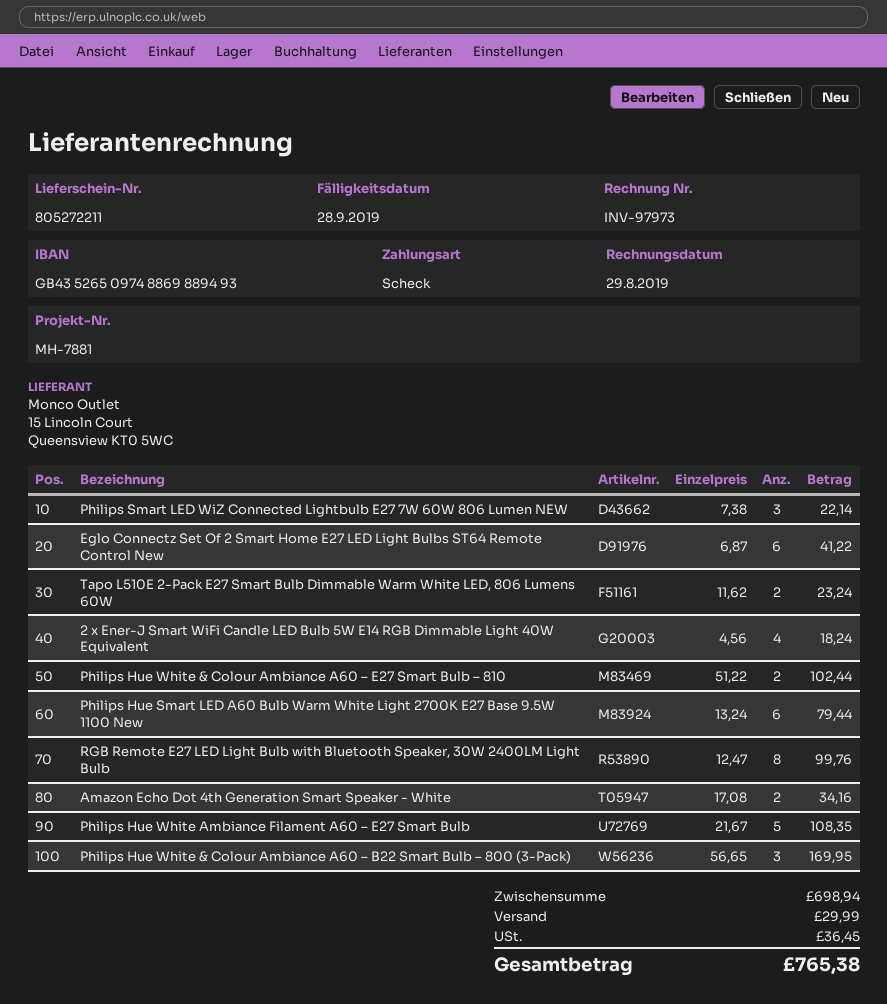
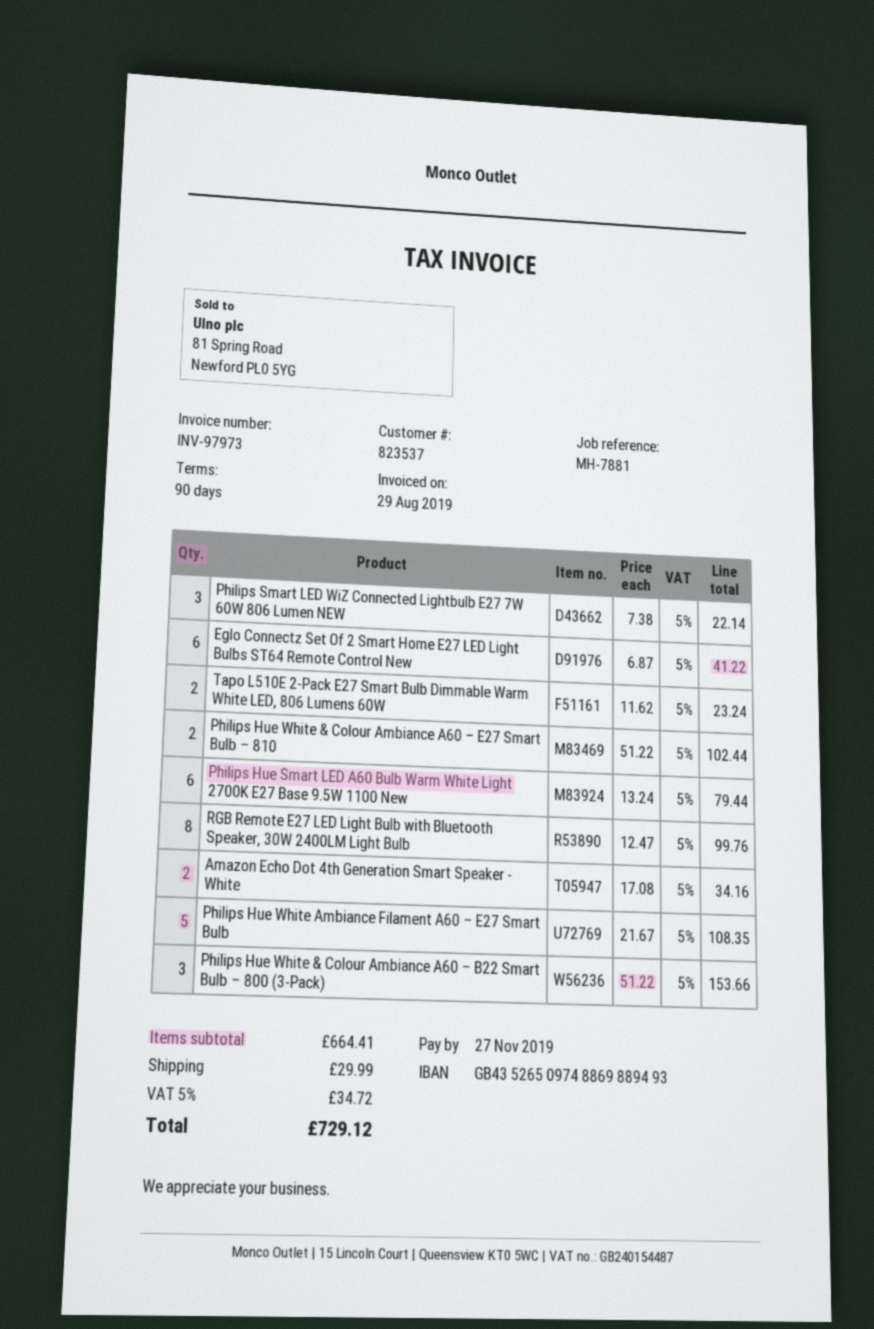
due date: 2019-09-28 -> 2019-11-27
2 x Ener-J Smart WiFi Candle LED Bulb 5W E14 RGB Dimmable Light 40W Equivalent: 4 x 4.56 = 18.24 -> none
Philips Hue White & Colour Ambiance A60 – B22 Smart Bulb – 800 (3-Pack): 3 x 56.65 = 169.95 -> 3 x 51.22 = 153.66
subtotal: 698.94 -> 664.41
tax: 36.45 -> 34.72
total: 765.38 -> 729.12

